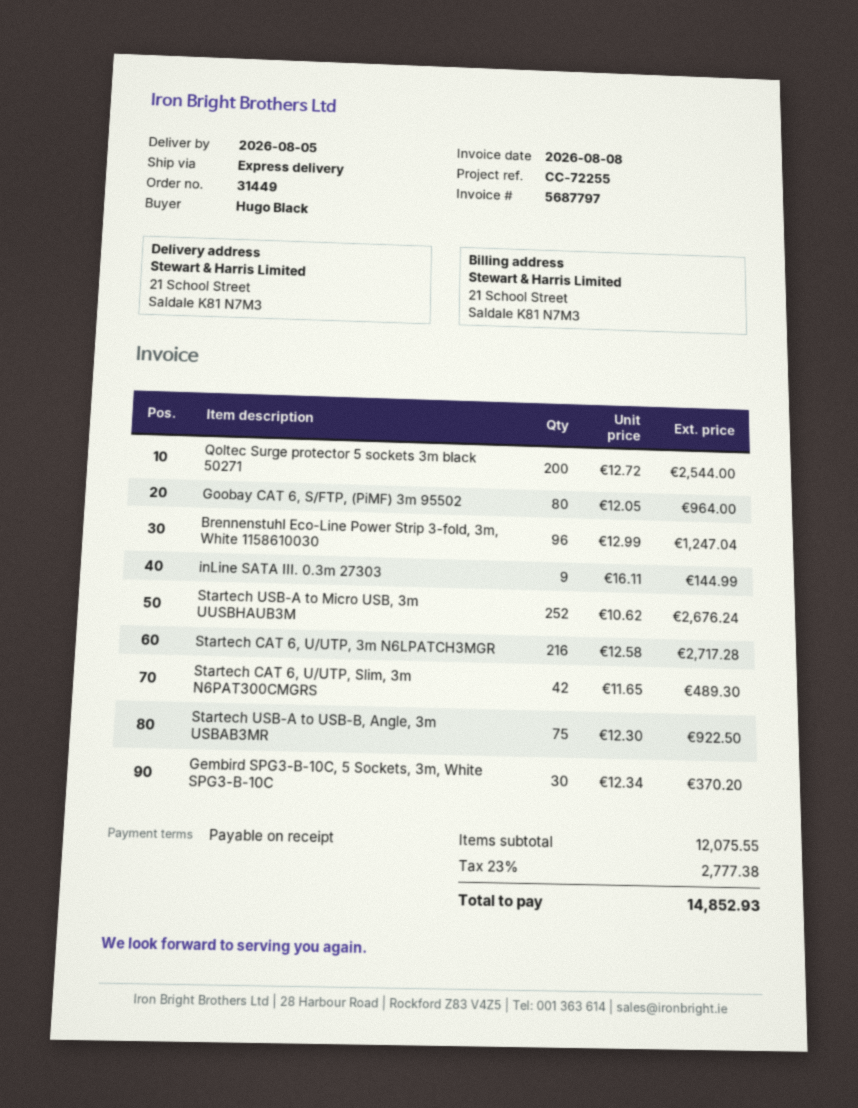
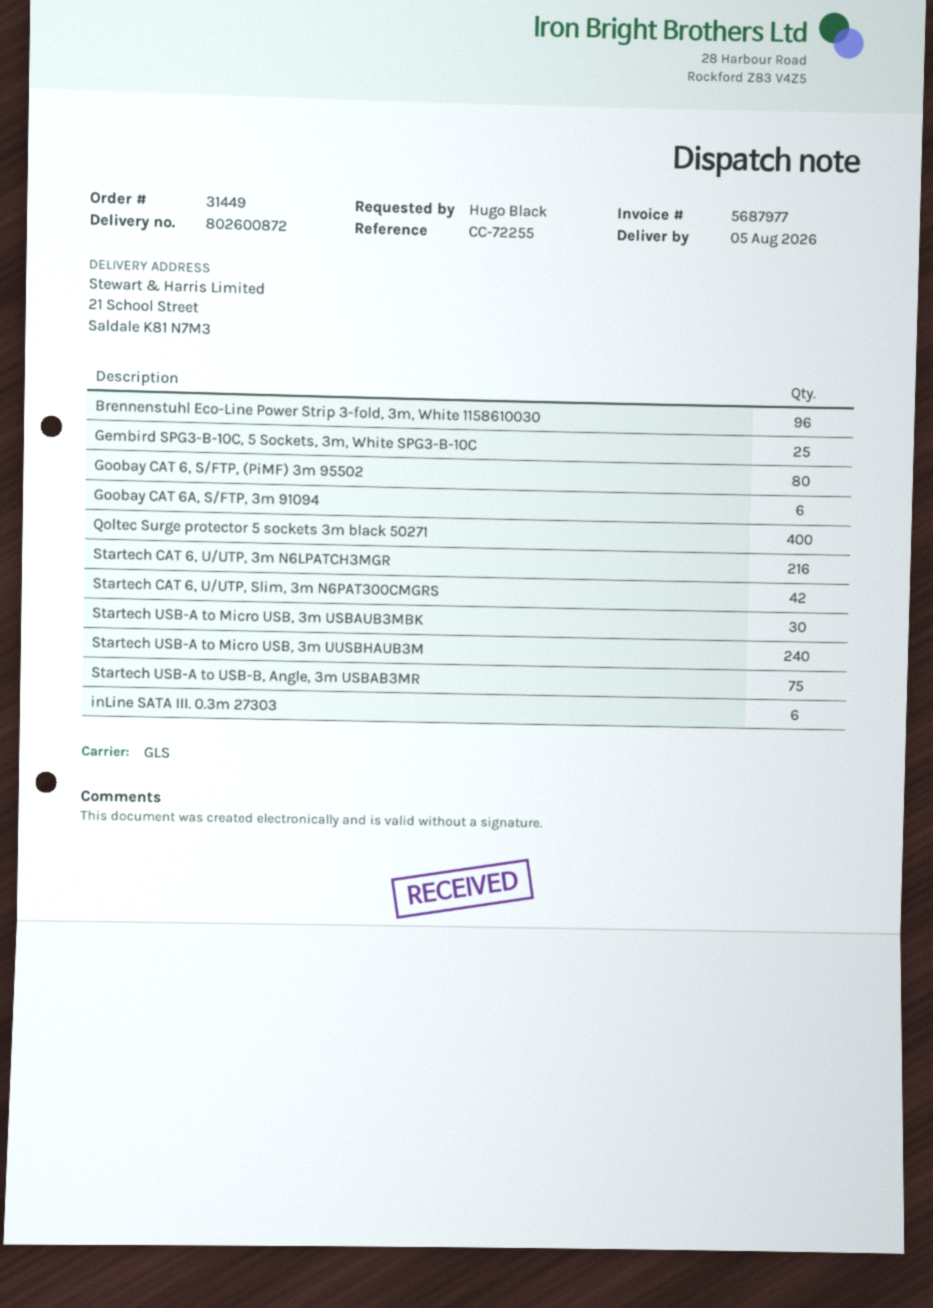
invoice number: 5687797 -> 5687977
shipping method: express -> GLS
Qoltec Surge protector 5 sockets 3m black 50271: 200 -> 400
inLine SATA III. 0.3m 27303: 9 -> 6
Startech USB-A to Micro USB, 3m UUSBHAUB3M: 252 -> 240
Gembird SPG3-B-10C, 5 Sockets, 3m, White SPG3-B-10C: 30 -> 25
Goobay CAT 6A, S/FTP, 3m 91094: none -> 6
Startech USB-A to Micro USB, 3m USBAUB3MBK: none -> 30

